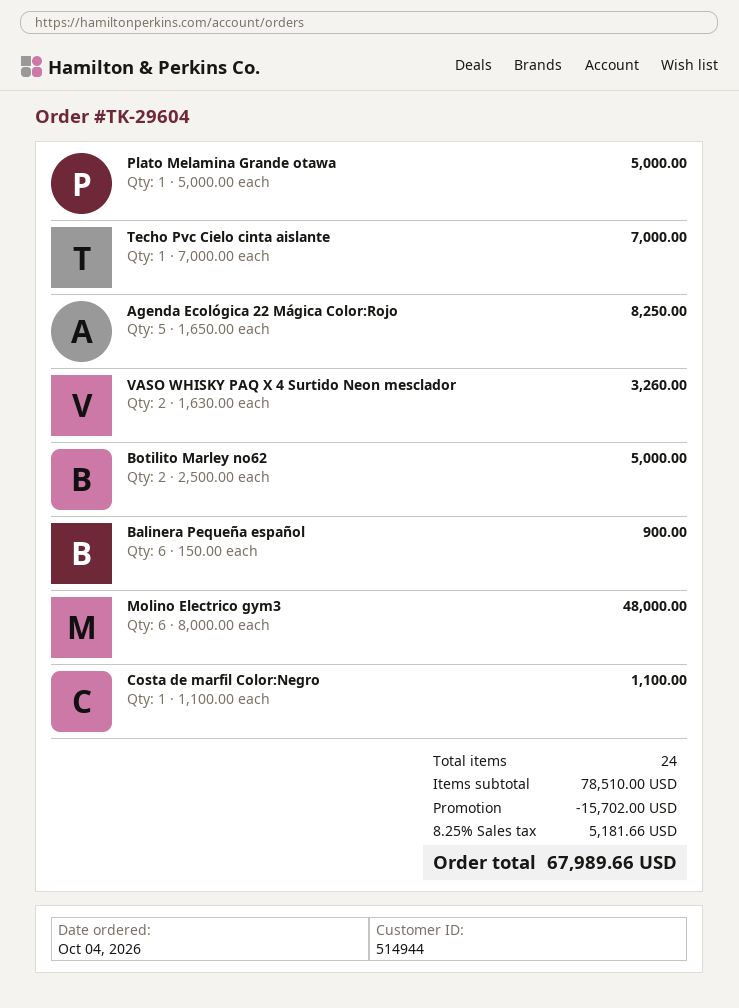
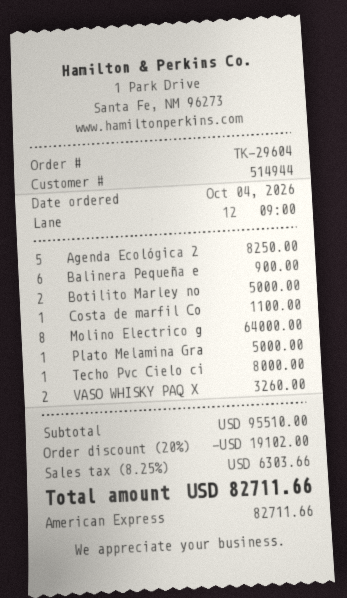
Techo Pvc Cielo cinta aislante: 1 for 7000.00 -> 1 for 8000.00
Molino Electrico gym3: 6 for 48000.00 -> 8 for 64000.00
subtotal: 78510.00 -> 95510.00
discount: 15702.00 -> 19102.00
tax: 8.25% = 5181.66 -> 8.25% = 6303.66
total: 67989.66 -> 82711.66

